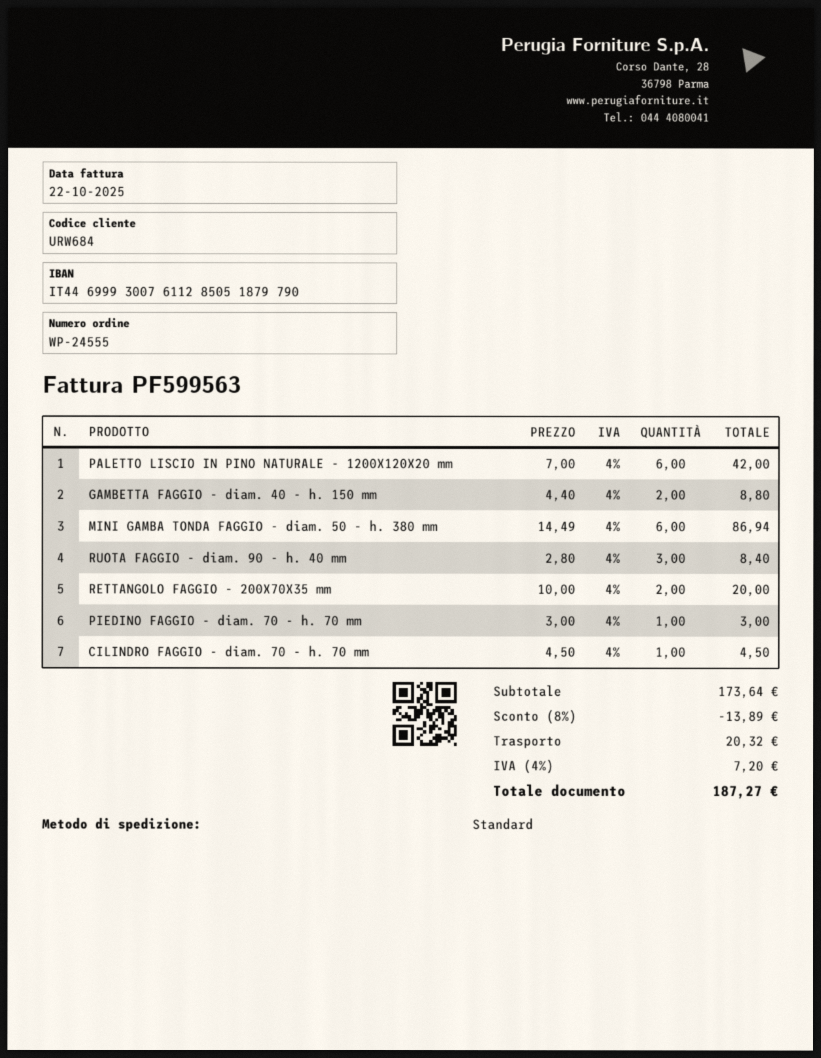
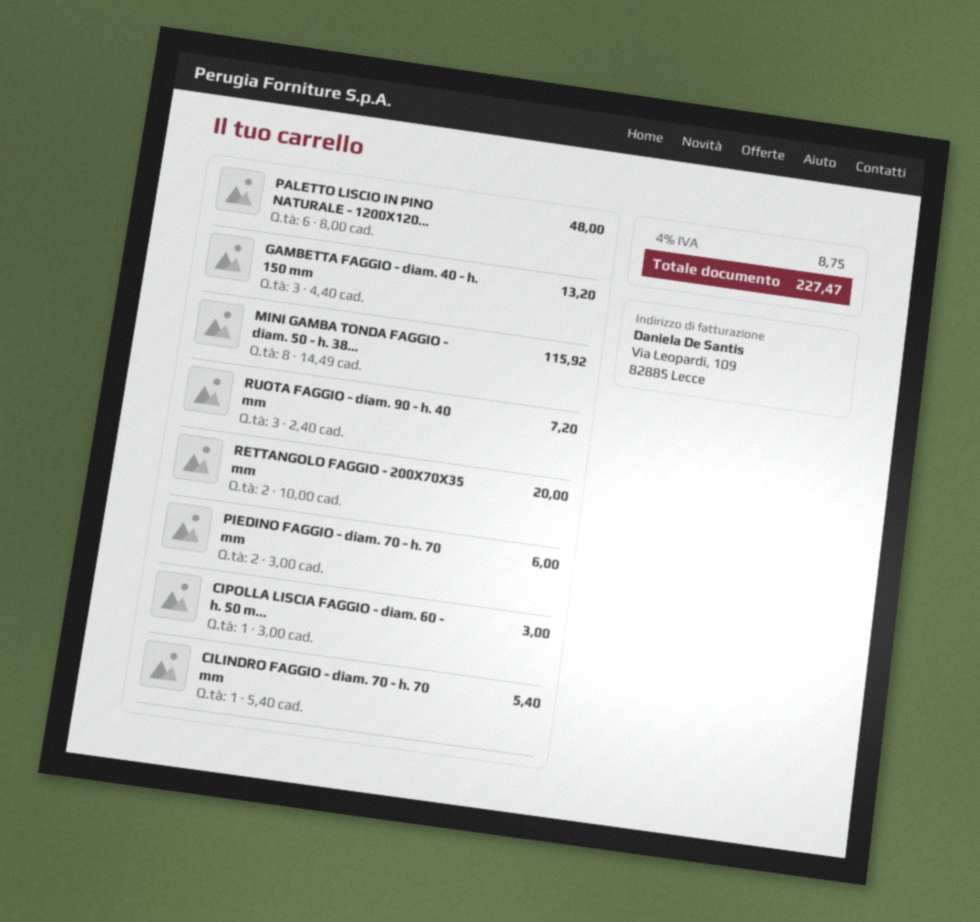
PALETTO LISCIO IN PINO NATURALE - 1200X120X20 mm: 6 x 7.00 = 42.00 -> 6 x 8.00 = 48.00
GAMBETTA FAGGIO - diam. 40 - h. 150 mm: 2 x 4.40 = 8.80 -> 3 x 4.40 = 13.20
MINI GAMBA TONDA FAGGIO - diam. 50 - h. 380 mm: 6 x 14.49 = 86.94 -> 8 x 14.49 = 115.92
RUOTA FAGGIO - diam. 90 - h. 40 mm: 3 x 2.80 = 8.40 -> 3 x 2.40 = 7.20
PIEDINO FAGGIO - diam. 70 - h. 70 mm: 1 x 3.00 = 3.00 -> 2 x 3.00 = 6.00
CILINDRO FAGGIO - diam. 70 - h. 70 mm: 1 x 4.50 = 4.50 -> 1 x 5.40 = 5.40
CIPOLLA LISCIA FAGGIO - diam. 60 - h. 50 m...: none -> 1 x 3.00 = 3.00
discount: 8% = 13.89 -> none
shipping: 20.32 -> none
tax: 4% = 7.20 -> 4% = 8.75
total: 187.27 -> 227.47

